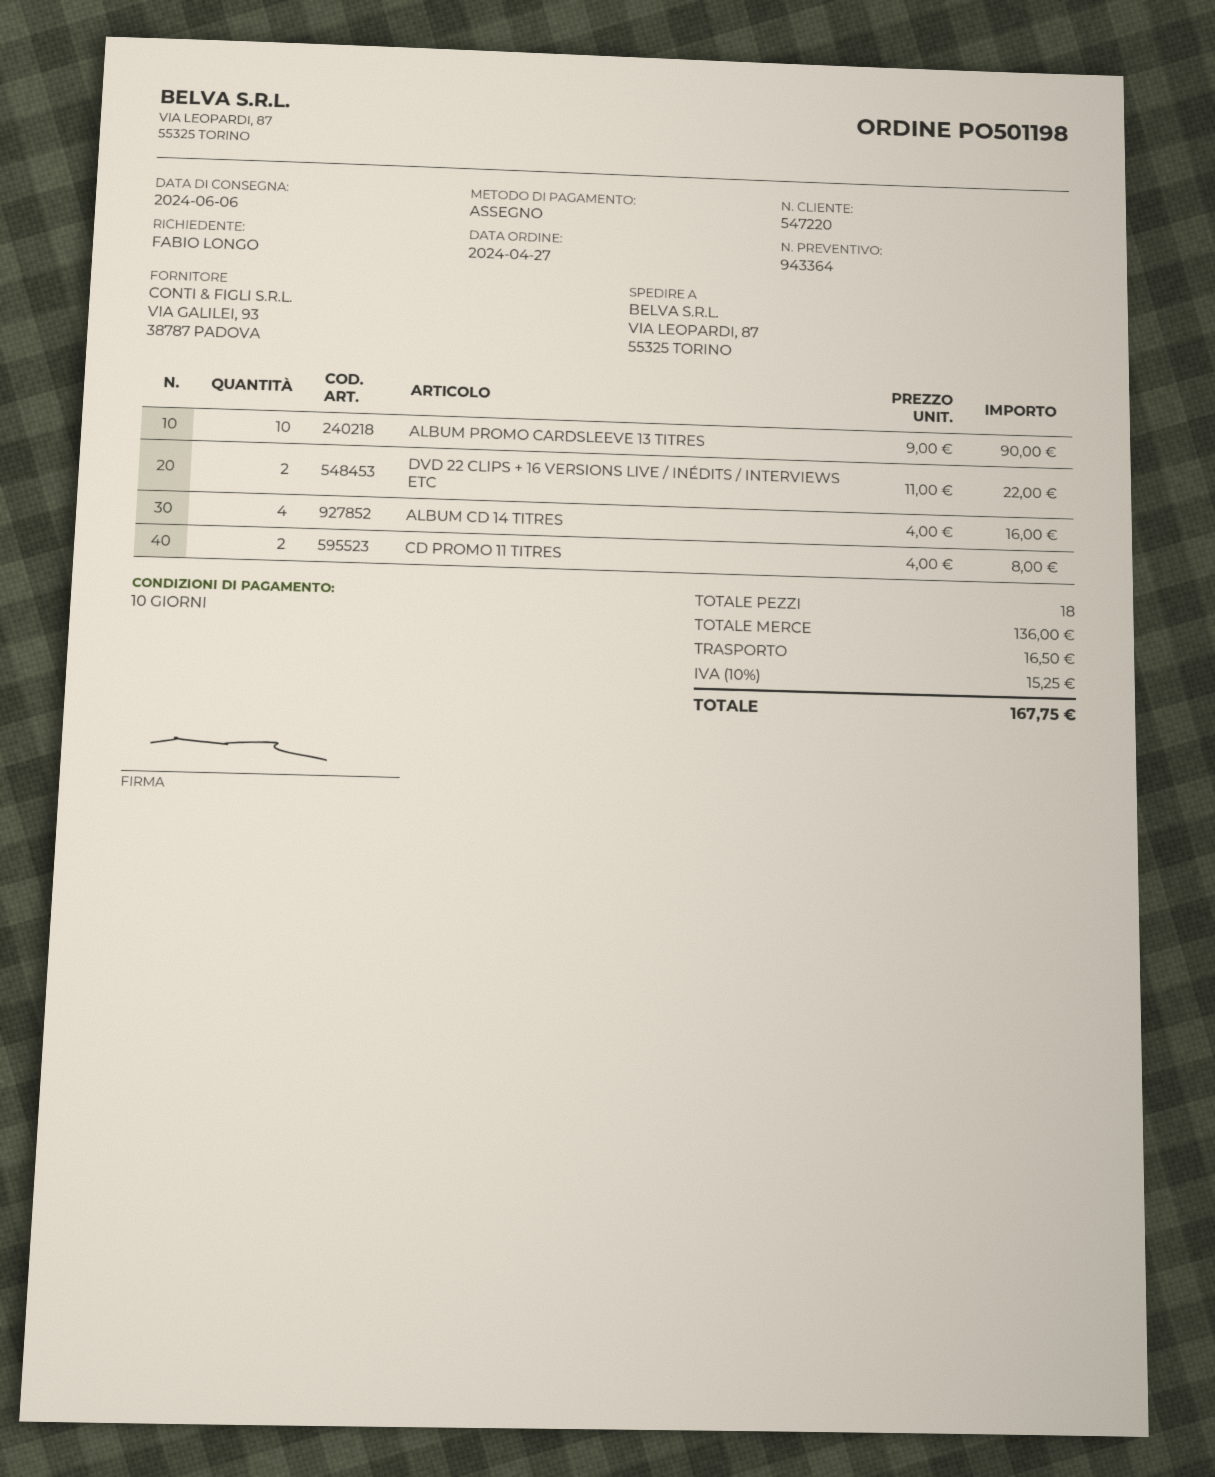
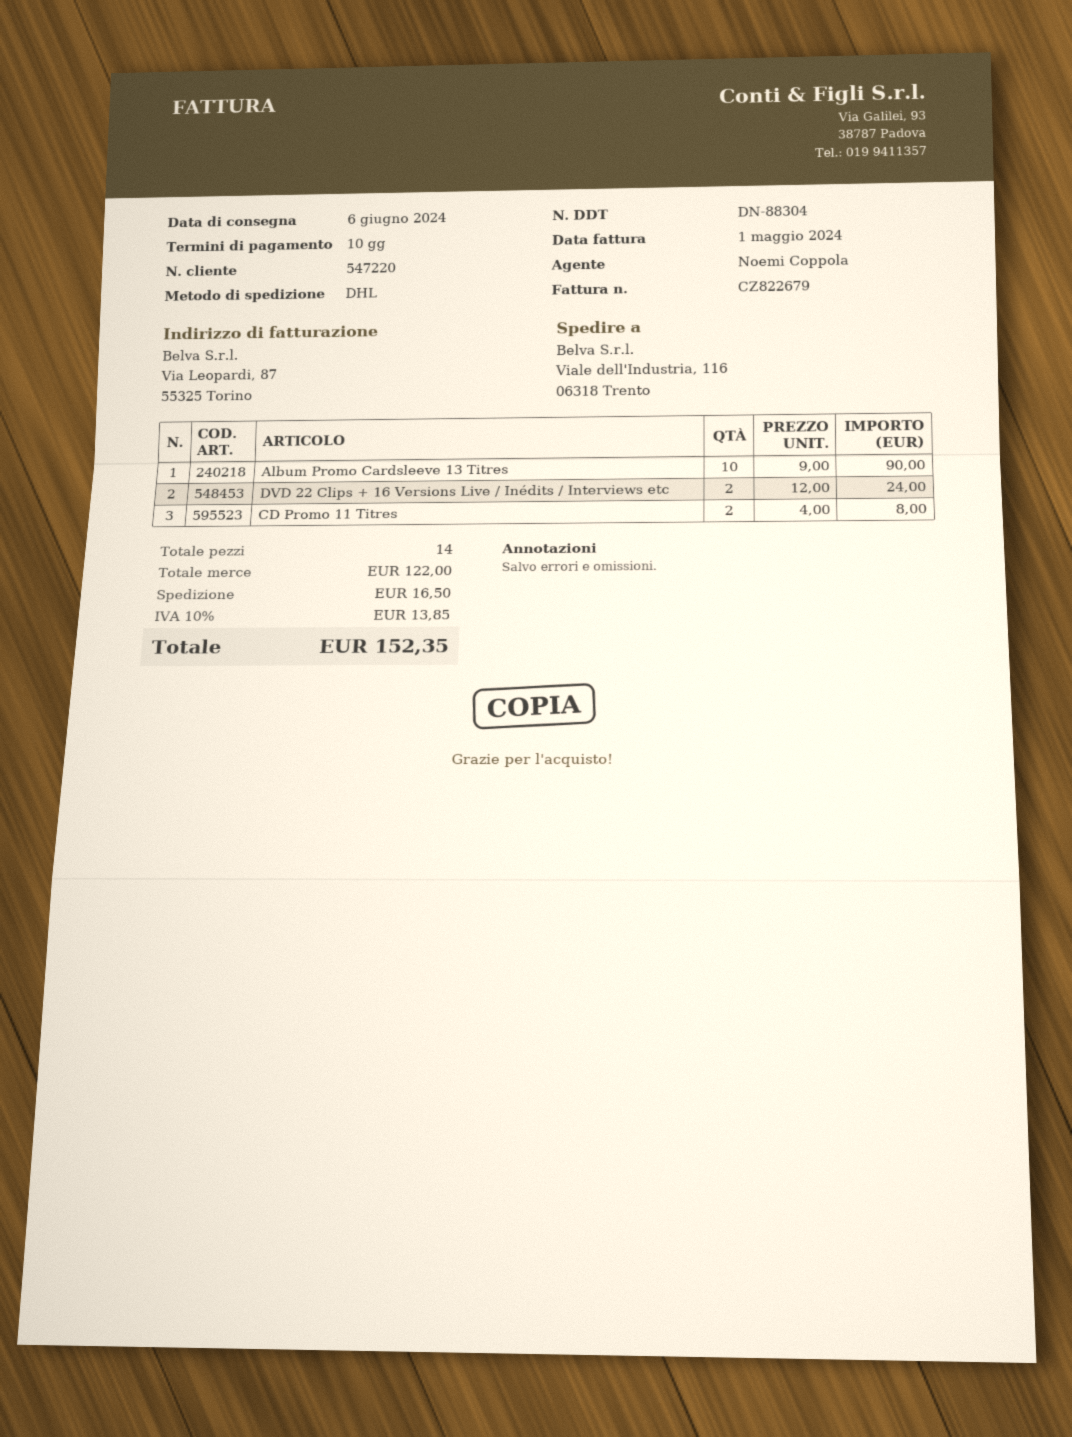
ship to: VIA LEOPARDI, 87, 55325 TORINO -> Viale dell'Industria, 116, 06318 Trento
DVD 22 CLIPS + 16 VERSIONS LIVE / INÉDITS / INTERVIEWS ETC: 2 x 11.00 = 22.00 -> 2 x 12.00 = 24.00
ALBUM CD 14 TITRES: 4 x 4.00 = 16.00 -> none
total quantity: 18 -> 14
subtotal: 136.00 -> 122.00
tax: 10% = 15.25 -> 10% = 13.85
total: 167.75 -> 152.35

